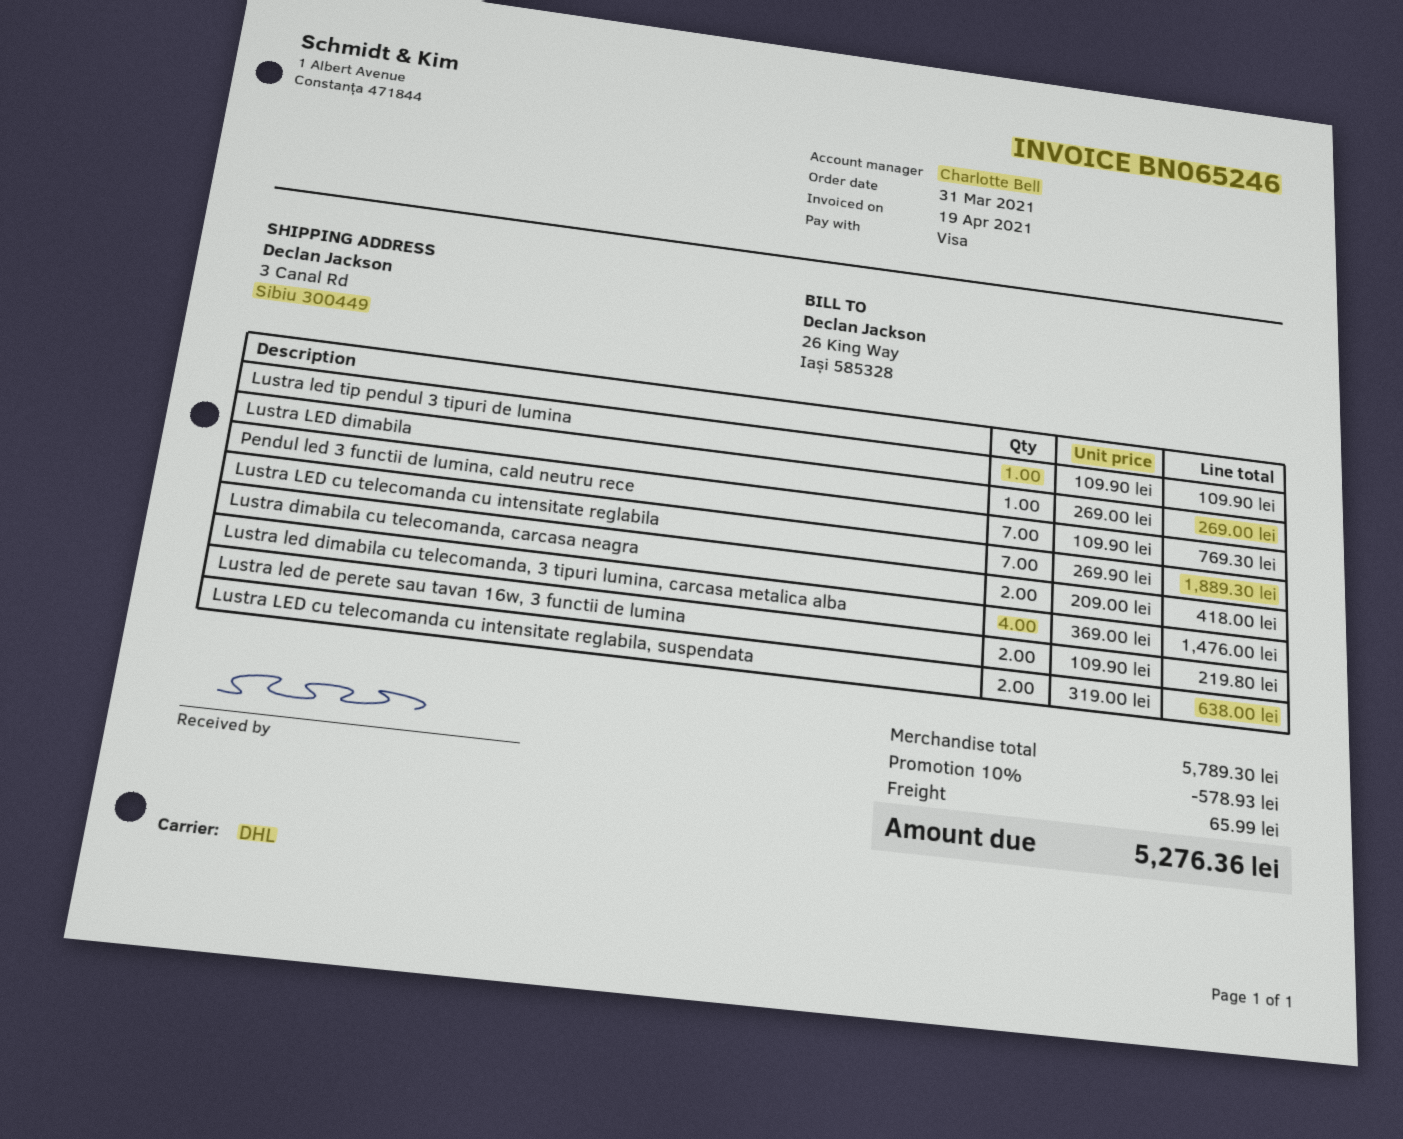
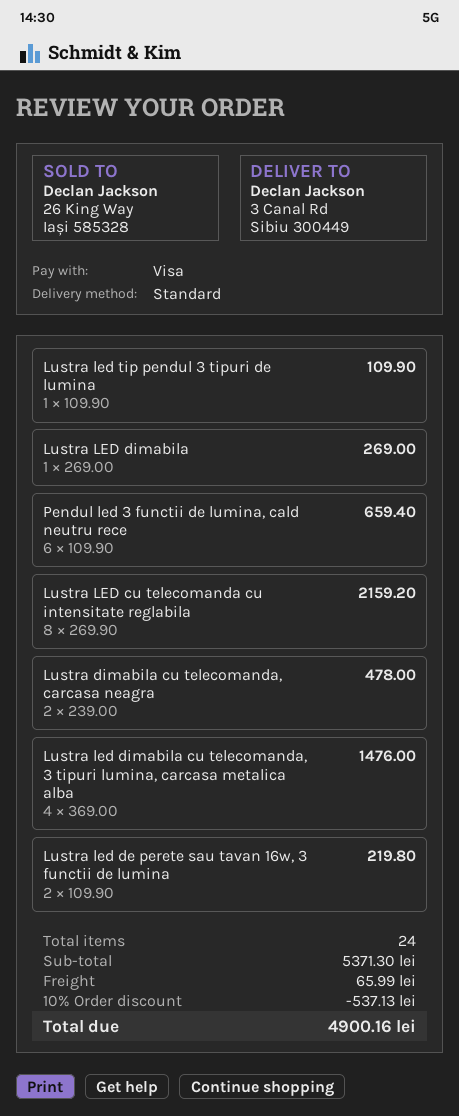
shipping method: DHL -> standard
Pendul led 3 functii de lumina, cald neutru rece: 7 x 109.90 = 769.30 -> 6 x 109.90 = 659.40
Lustra LED cu telecomanda cu intensitate reglabila: 7 x 269.90 = 1889.30 -> 8 x 269.90 = 2159.20
Lustra dimabila cu telecomanda, carcasa neagra: 2 x 209.00 = 418.00 -> 2 x 239.00 = 478.00
Lustra LED cu telecomanda cu intensitate reglabila, suspendata: 2 x 319.00 = 638.00 -> none
subtotal: 5789.30 -> 5371.30
discount: 10% = 578.93 -> 10% = 537.13
total: 5276.36 -> 4900.16

